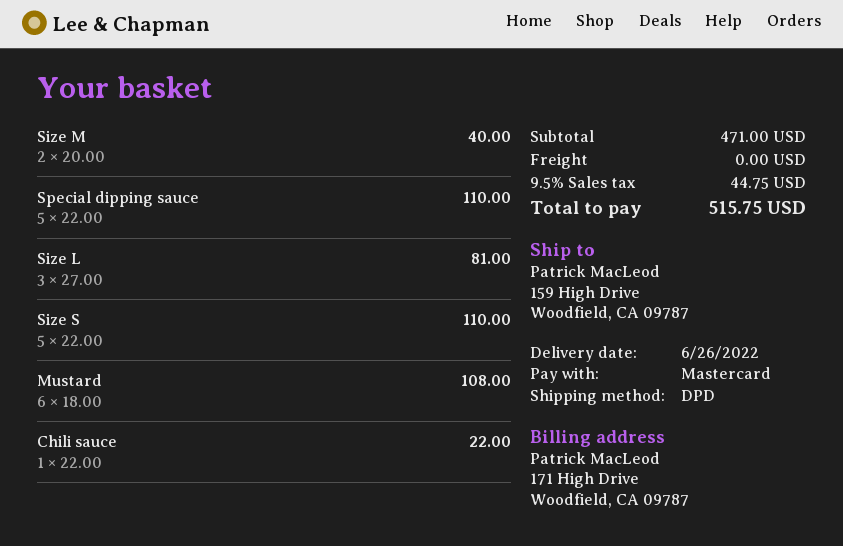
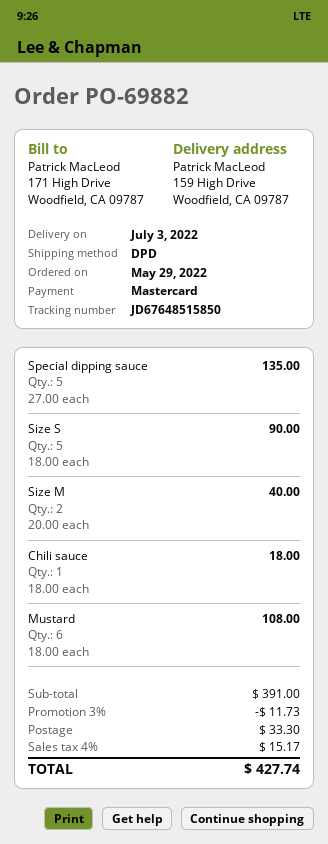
delivery date: 2022-06-26 -> 2022-07-03
Special dipping sauce: 5 x 22.00 = 110.00 -> 5 x 27.00 = 135.00
Size L: 3 x 27.00 = 81.00 -> none
Size S: 5 x 22.00 = 110.00 -> 5 x 18.00 = 90.00
Chili sauce: 1 x 22.00 = 22.00 -> 1 x 18.00 = 18.00
subtotal: 471.00 -> 391.00
discount: none -> 3% = 11.73
shipping: 0.00 -> 33.30
tax: 9.5% = 44.75 -> 4% = 15.17
total: 515.75 -> 427.74

